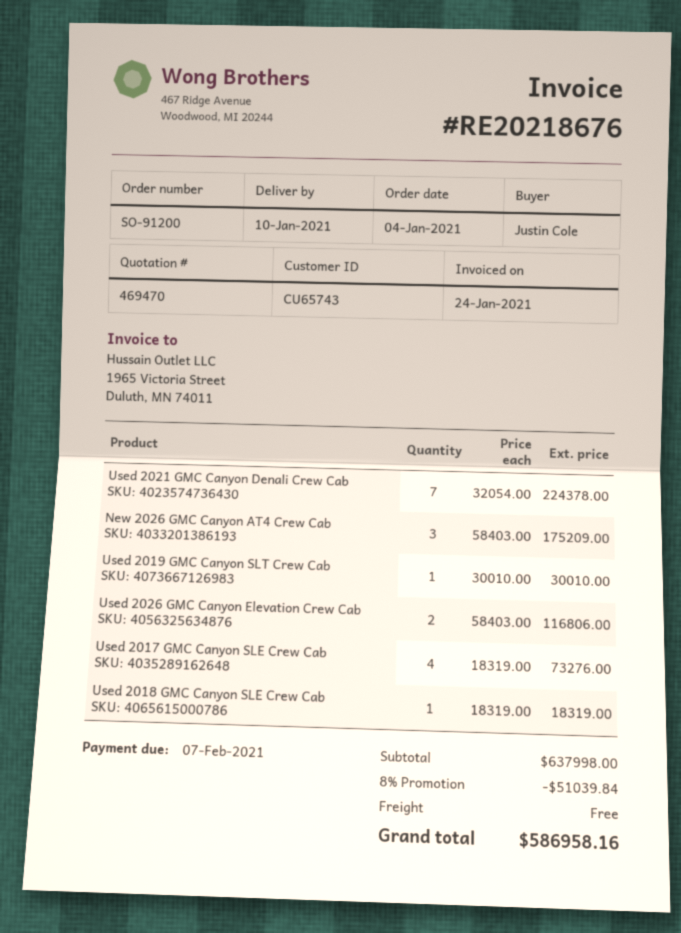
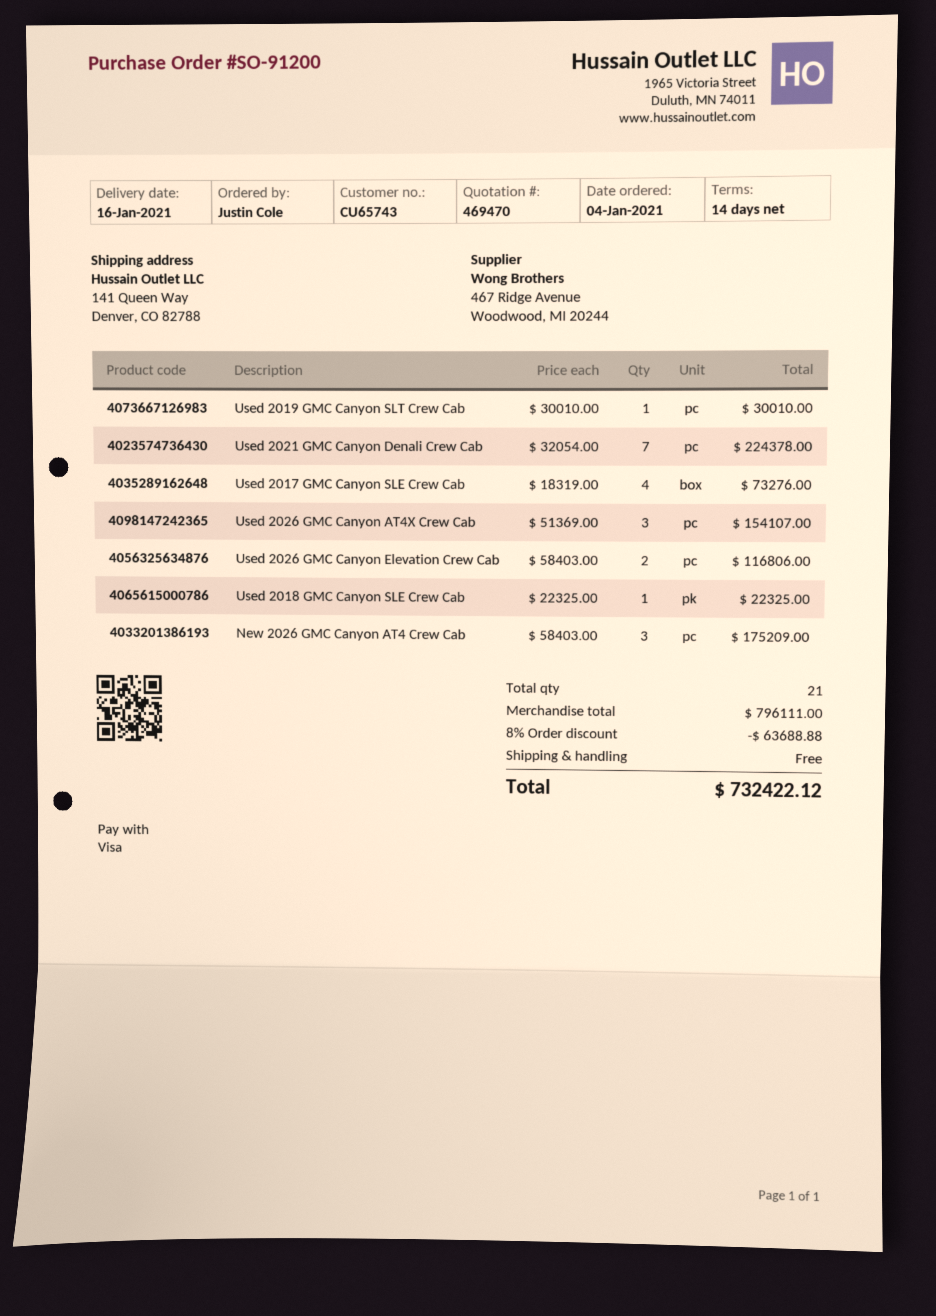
delivery date: 2021-01-10 -> 2021-01-16
Used 2018 GMC Canyon SLE Crew Cab: 1 x 18319.00 = 18319.00 -> 1 x 22325.00 = 22325.00
Used 2026 GMC Canyon AT4X Crew Cab: none -> 3 x 51369.00 = 154107.00
subtotal: 637998.00 -> 796111.00
discount: 8% = 51039.84 -> 8% = 63688.88
total: 586958.16 -> 732422.12

